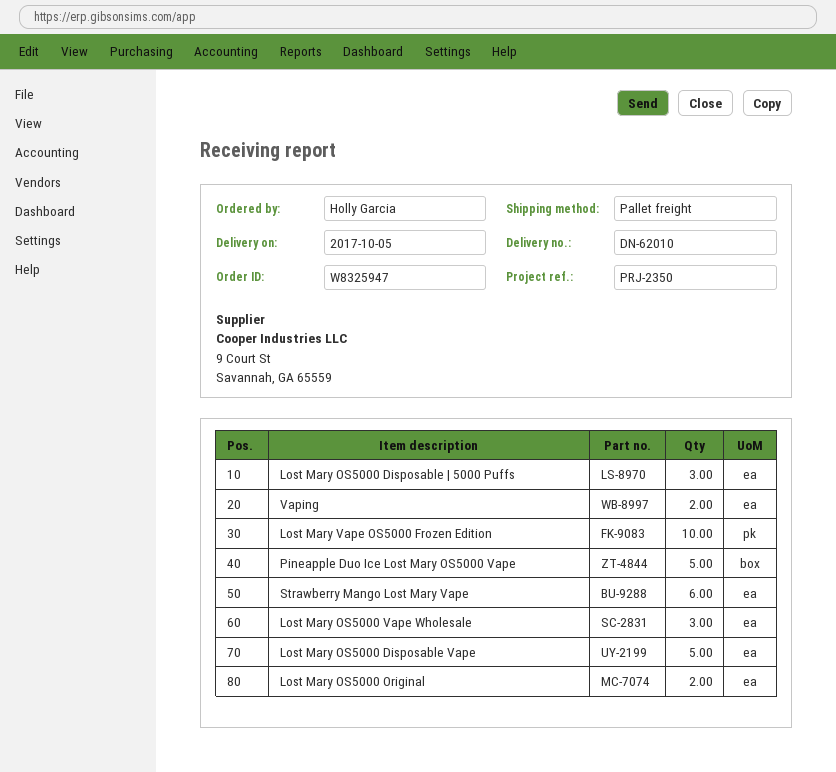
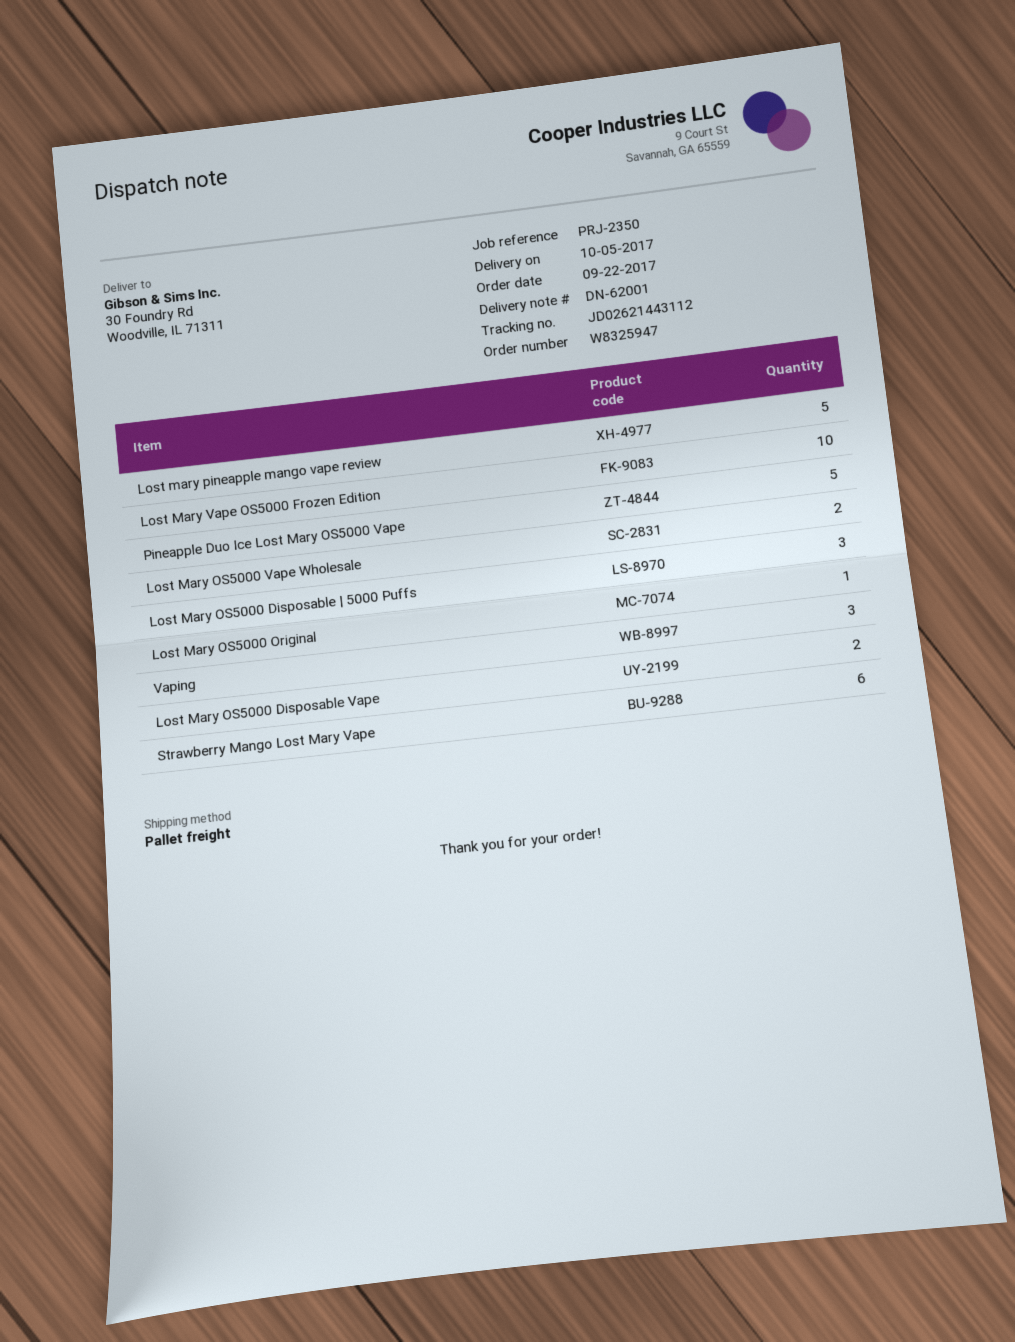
delivery note number: DN-62010 -> DN-62001
Vaping: 2 -> 3
Lost Mary OS5000 Vape Wholesale: 3 -> 2
Lost Mary OS5000 Disposable Vape: 5 -> 2
Lost Mary OS5000 Original: 2 -> 1
Lost mary pineapple mango vape review: none -> 5

